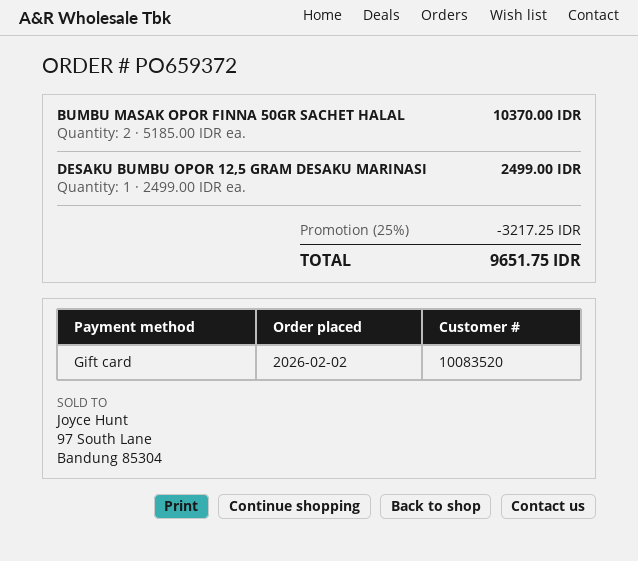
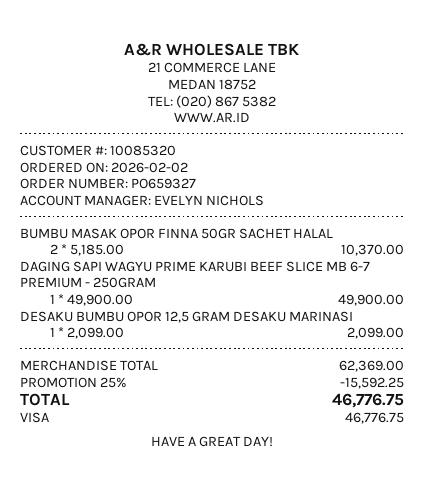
order number: PO659372 -> PO659327
customer number: 10083520 -> 10085320
payment method: gift card -> Visa
DESAKU BUMBU OPOR 12,5 GRAM DESAKU MARINASI: 1 x 2499.00 = 2499.00 -> 1 x 2099.00 = 2099.00
DAGING SAPI WAGYU PRIME KARUBI BEEF SLICE MB 6-7 PREMIUM - 250GRAM: none -> 1 x 49900.00 = 49900.00
discount: 25% = 3217.25 -> 25% = 15592.25
total: 9651.75 -> 46776.75

